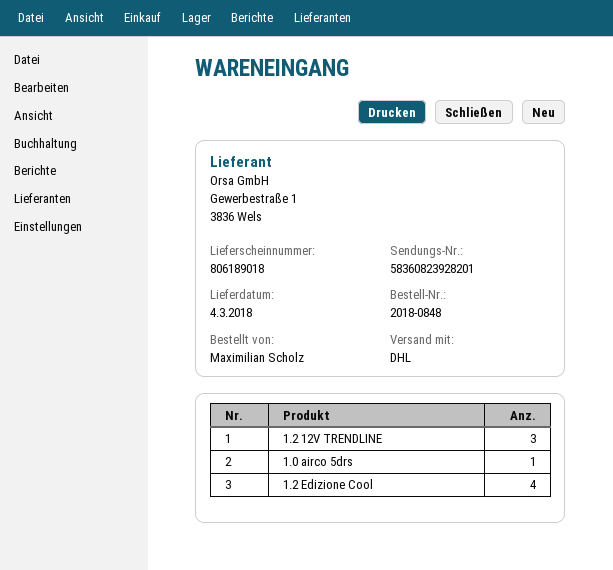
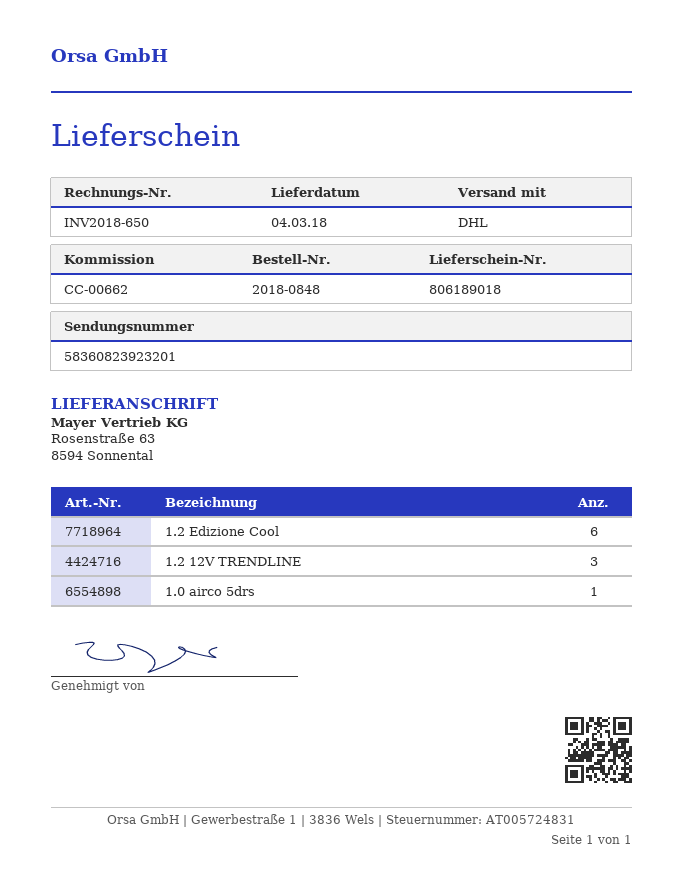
tracking number: 58360823928201 -> 58360823923201
1.2 Edizione Cool: 4 -> 6

